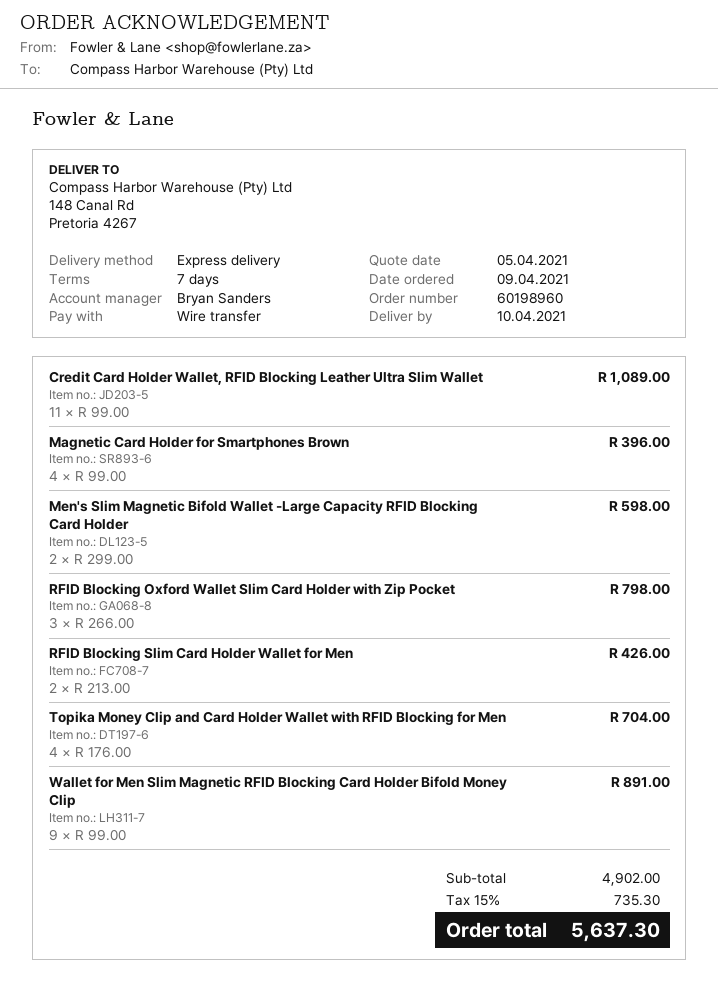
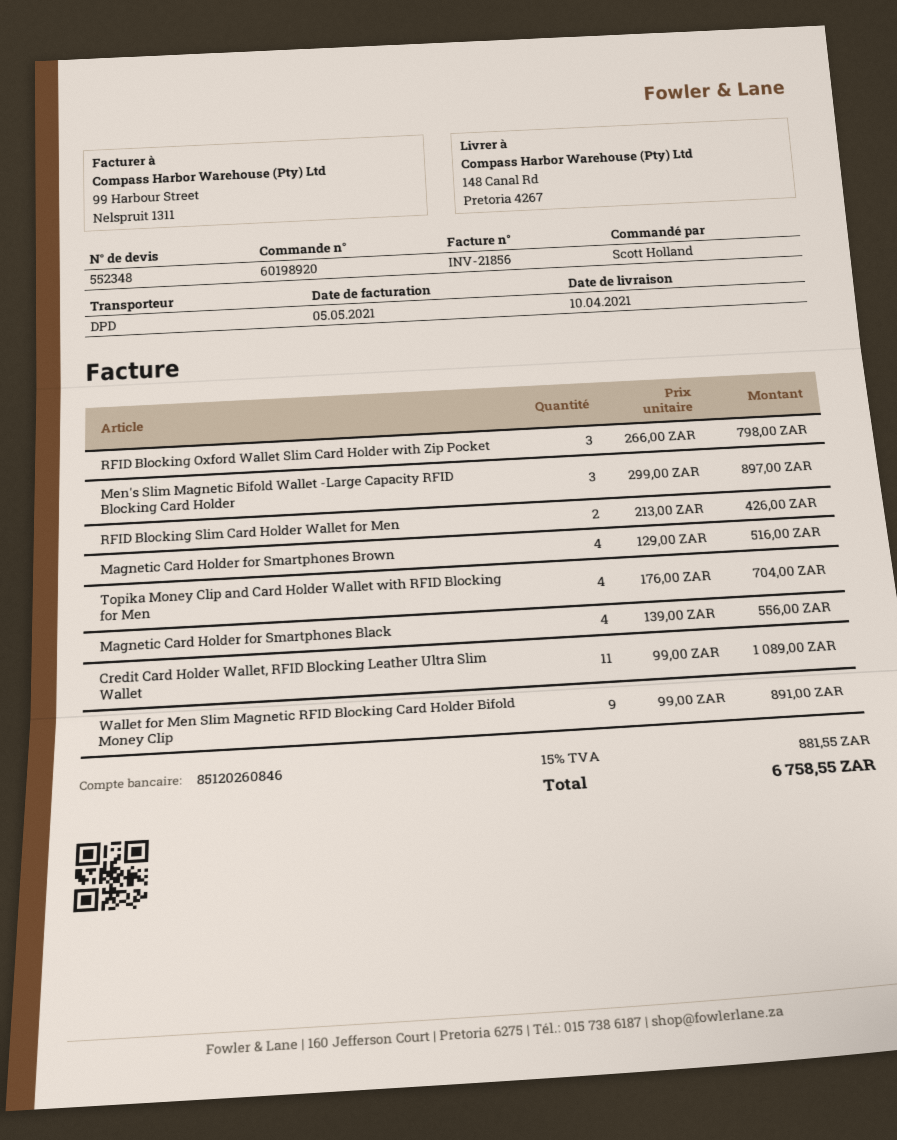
order number: 60198960 -> 60198920
shipping method: express -> DPD
Magnetic Card Holder for Smartphones Brown: 4 x 99.00 = 396.00 -> 4 x 129.00 = 516.00
Men's Slim Magnetic Bifold Wallet -Large Capacity RFID Blocking Card Holder: 2 x 299.00 = 598.00 -> 3 x 299.00 = 897.00
Magnetic Card Holder for Smartphones Black: none -> 4 x 139.00 = 556.00
tax: 15% = 735.30 -> 15% = 881.55
total: 5637.30 -> 6758.55

